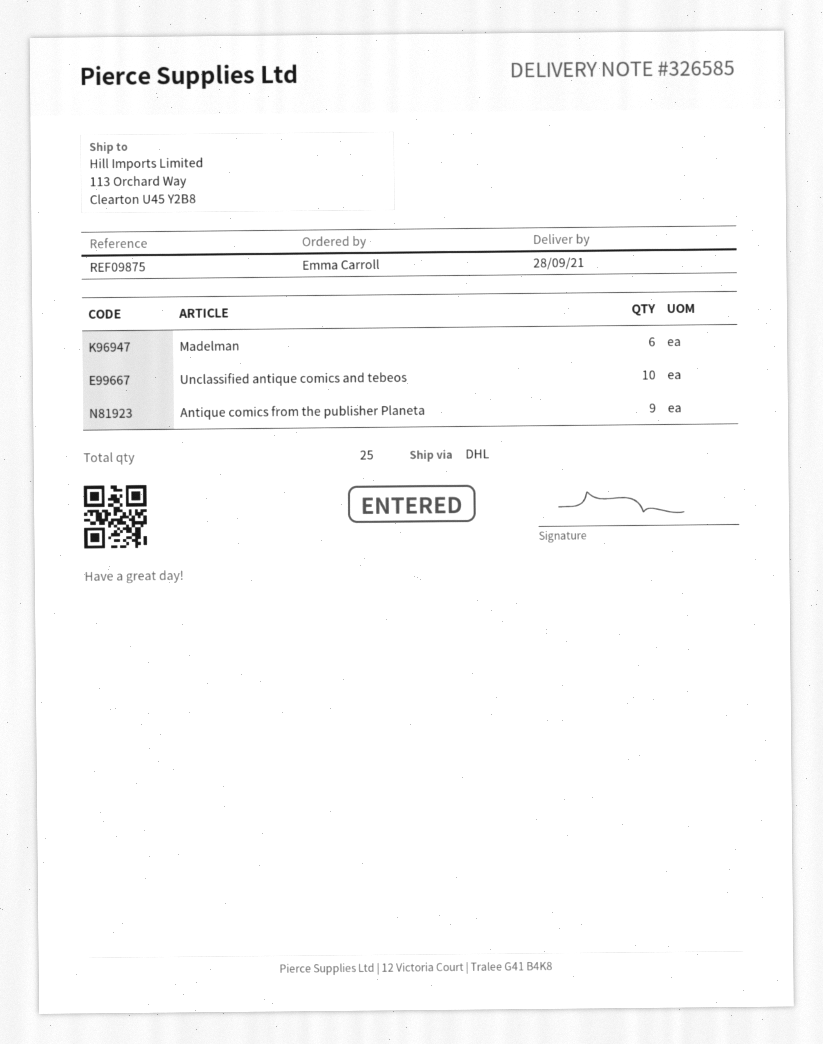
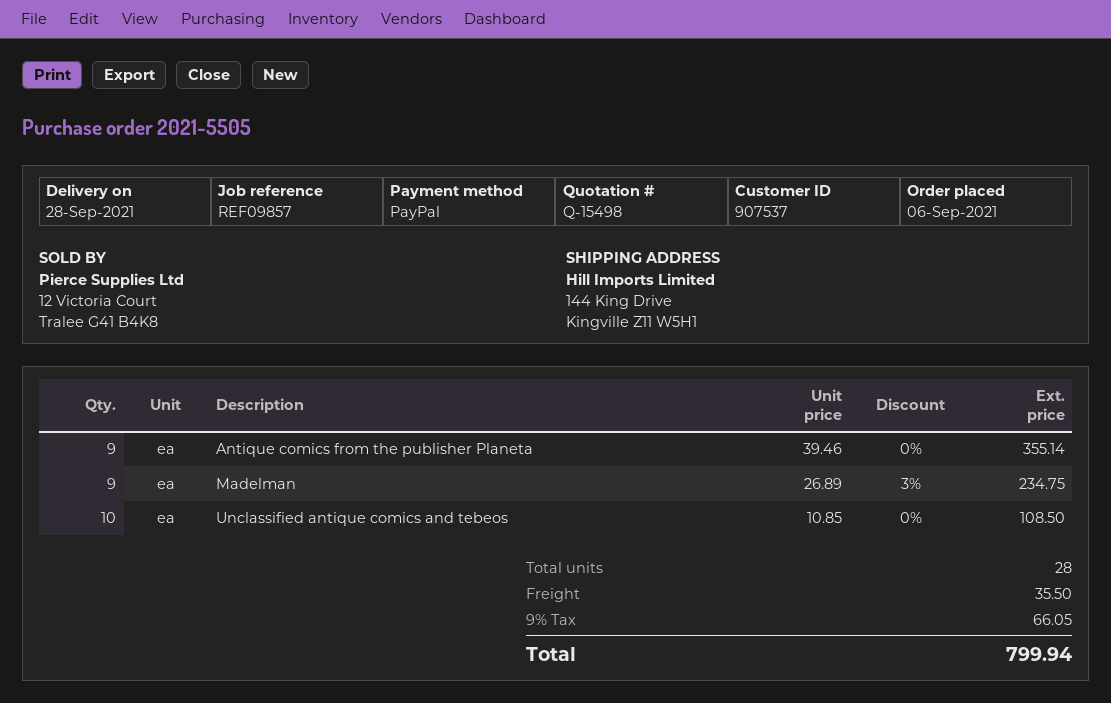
reference: REF09875 -> REF09857
ship to: 113 Orchard Way, Clearton U45 Y2B8 -> 144 King Drive, Kingville Z11 W5H1
Madelman: 6 -> 9
total quantity: 25 -> 28

